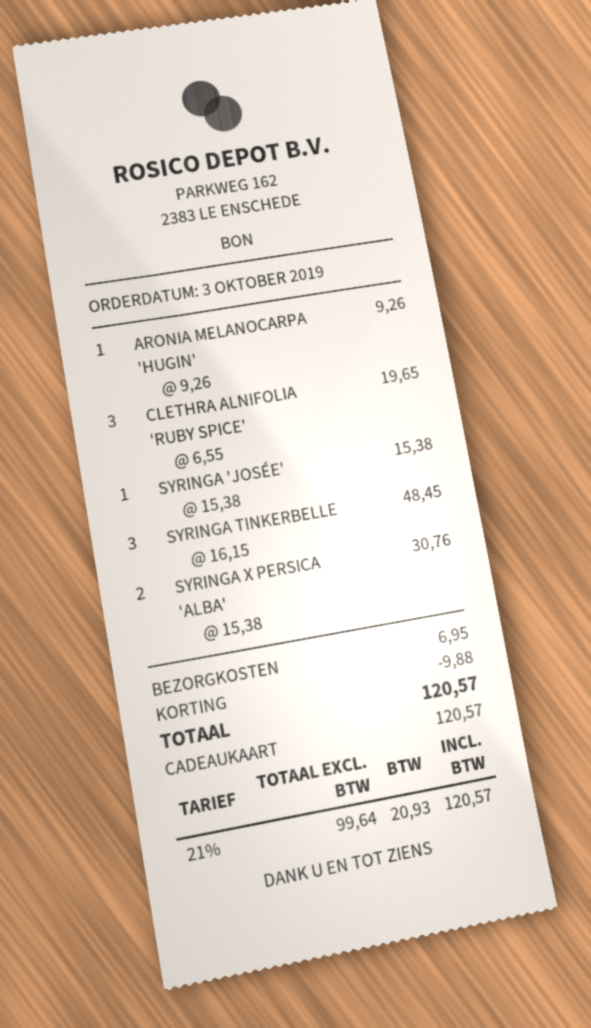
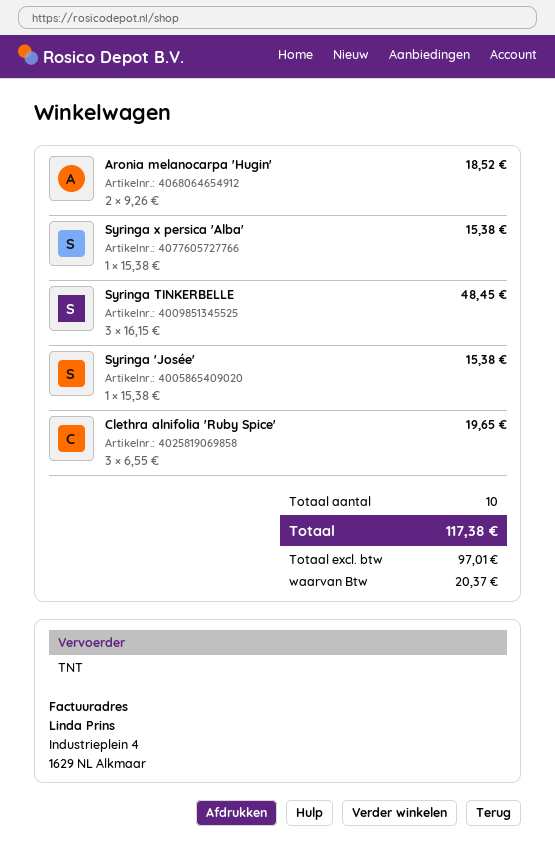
ARONIA MELANOCARPA 'HUGIN': 1 x 9.26 = 9.26 -> 2 x 9.26 = 18.52
SYRINGA X PERSICA 'ALBA': 2 x 15.38 = 30.76 -> 1 x 15.38 = 15.38
discount: 9.88 -> none
shipping: 6.95 -> none
net: 99.64 -> 97.01
tax: 20.93 -> 20.37
total: 120.57 -> 117.38

